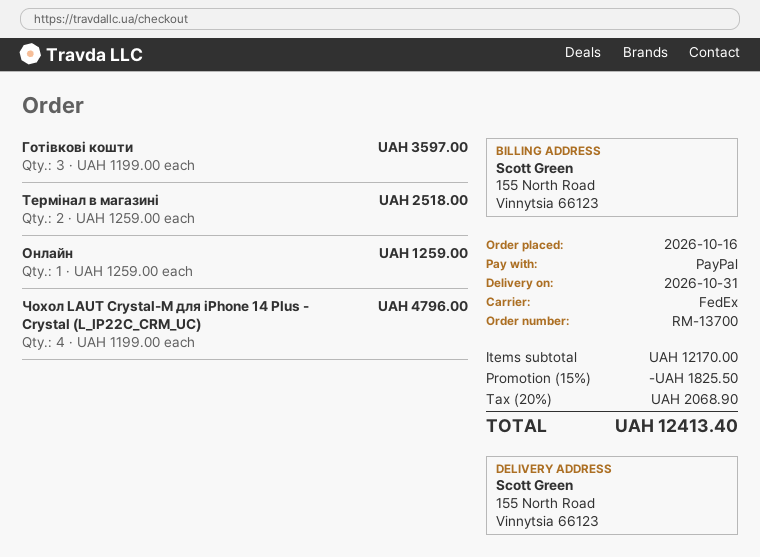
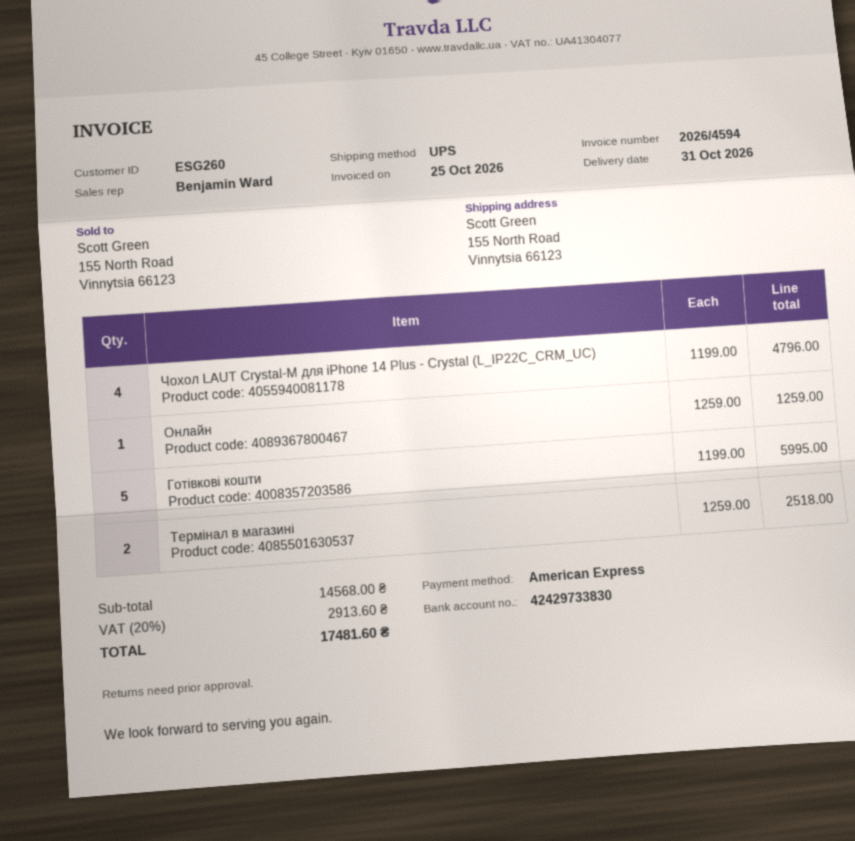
payment method: PayPal -> American Express
shipping method: FedEx -> UPS
Готівкові кошти: 3 x 1199.00 = 3597.00 -> 5 x 1199.00 = 5995.00
subtotal: 12170.00 -> 14568.00
discount: 15% = 1825.50 -> none
tax: 20% = 2068.90 -> 20% = 2913.60
total: 12413.40 -> 17481.60

